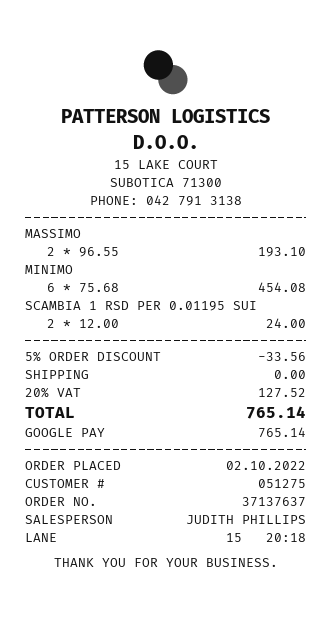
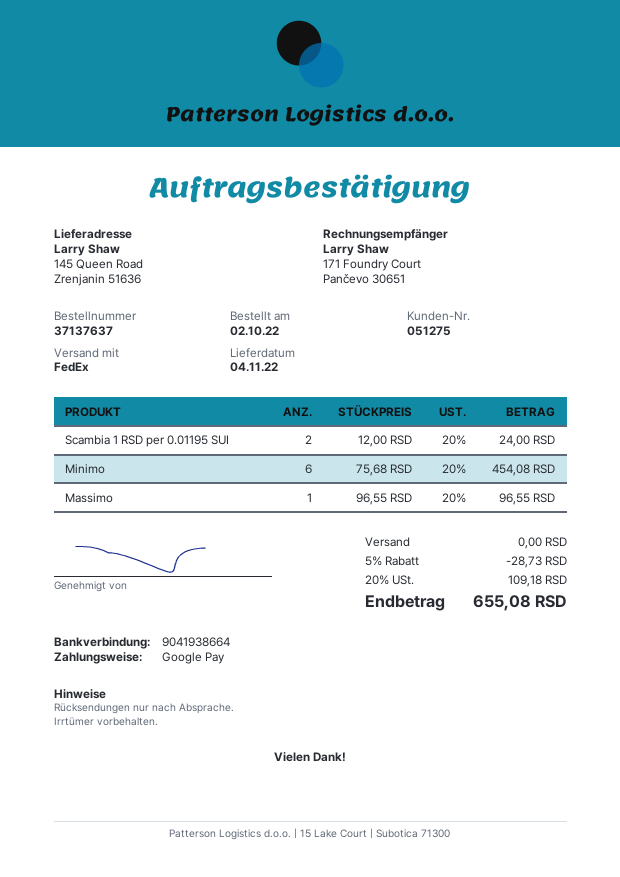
MASSIMO: 2 x 96.55 = 193.10 -> 1 x 96.55 = 96.55
discount: 5% = 33.56 -> 5% = 28.73
tax: 20% = 127.52 -> 20% = 109.18
total: 765.14 -> 655.08

